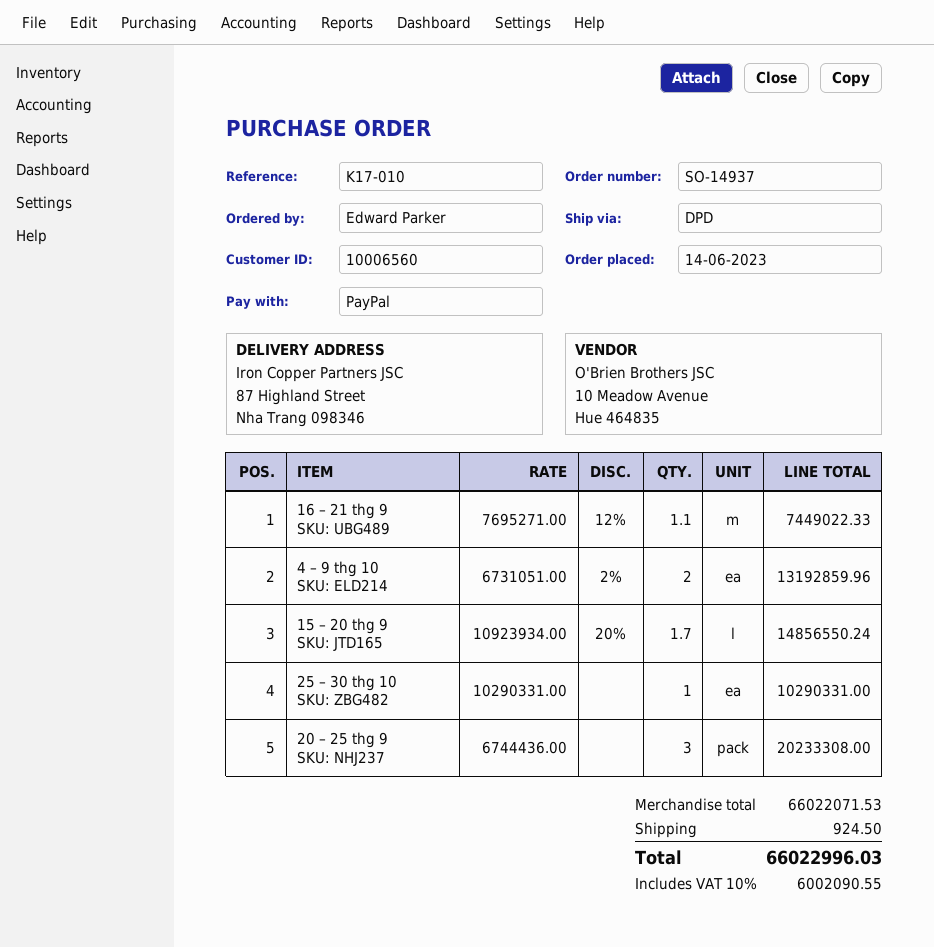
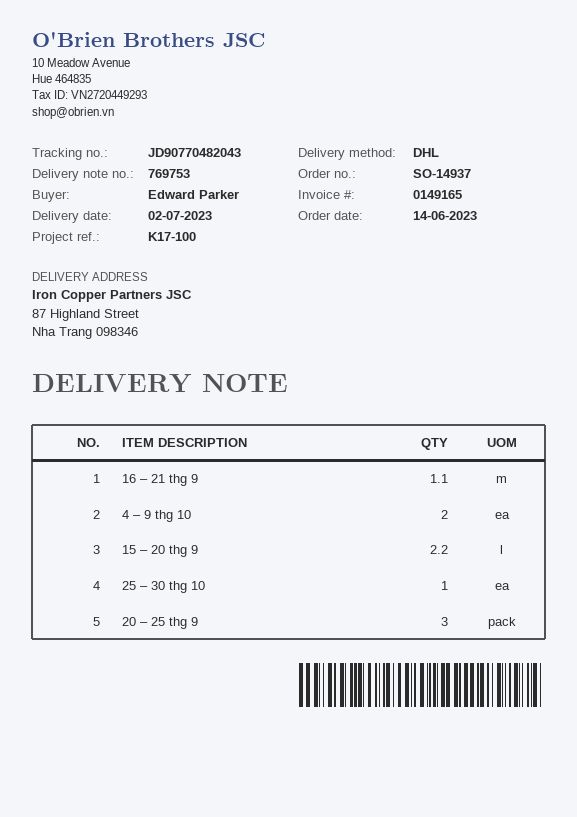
reference: K17-010 -> K17-100
shipping method: DPD -> DHL
15 – 20 thg 9: 1.7 -> 2.2

